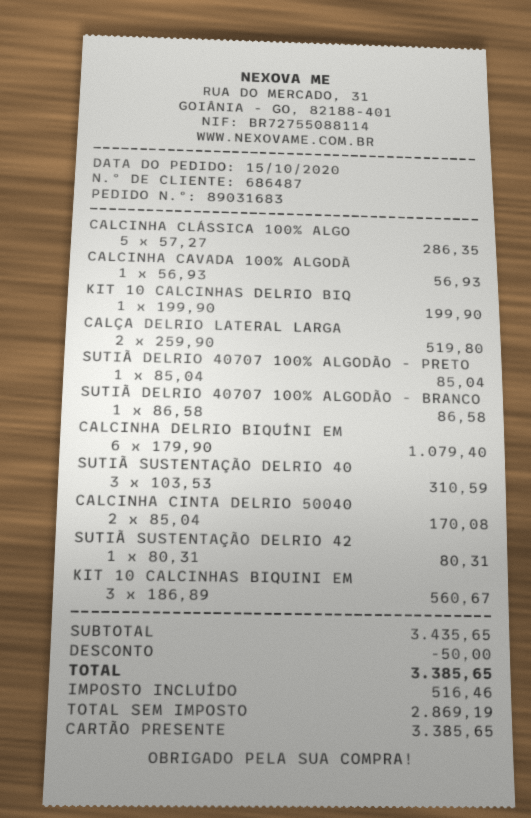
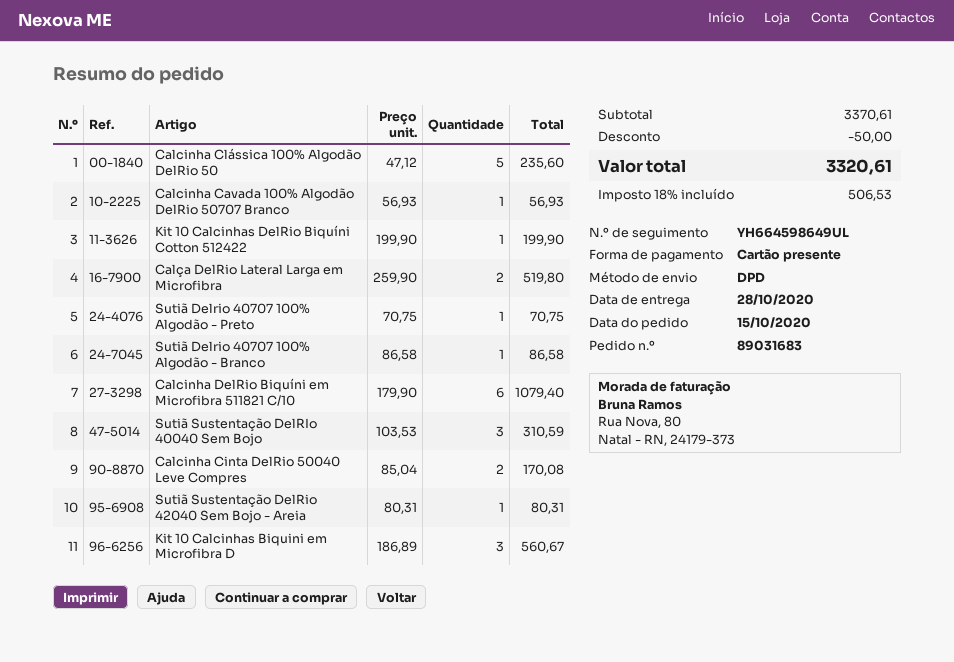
CALCINHA CLÁSSICA 100% ALGO: 5 x 57.27 = 286.35 -> 5 x 47.12 = 235.60
SUTIÃ DELRIO 40707 100% ALGODÃO - PRETO: 1 x 85.04 = 85.04 -> 1 x 70.75 = 70.75
subtotal: 3435.65 -> 3370.61
tax: 516.46 -> 506.53
total: 3385.65 -> 3320.61

